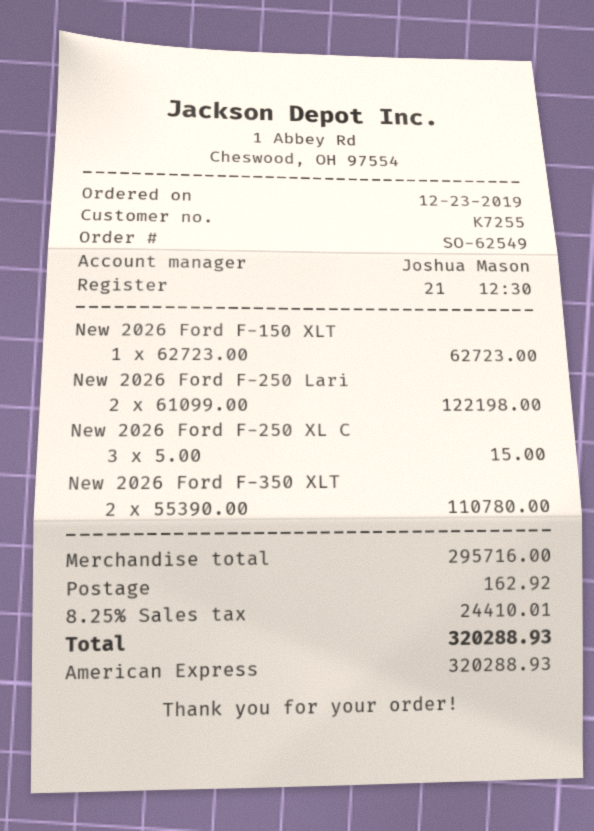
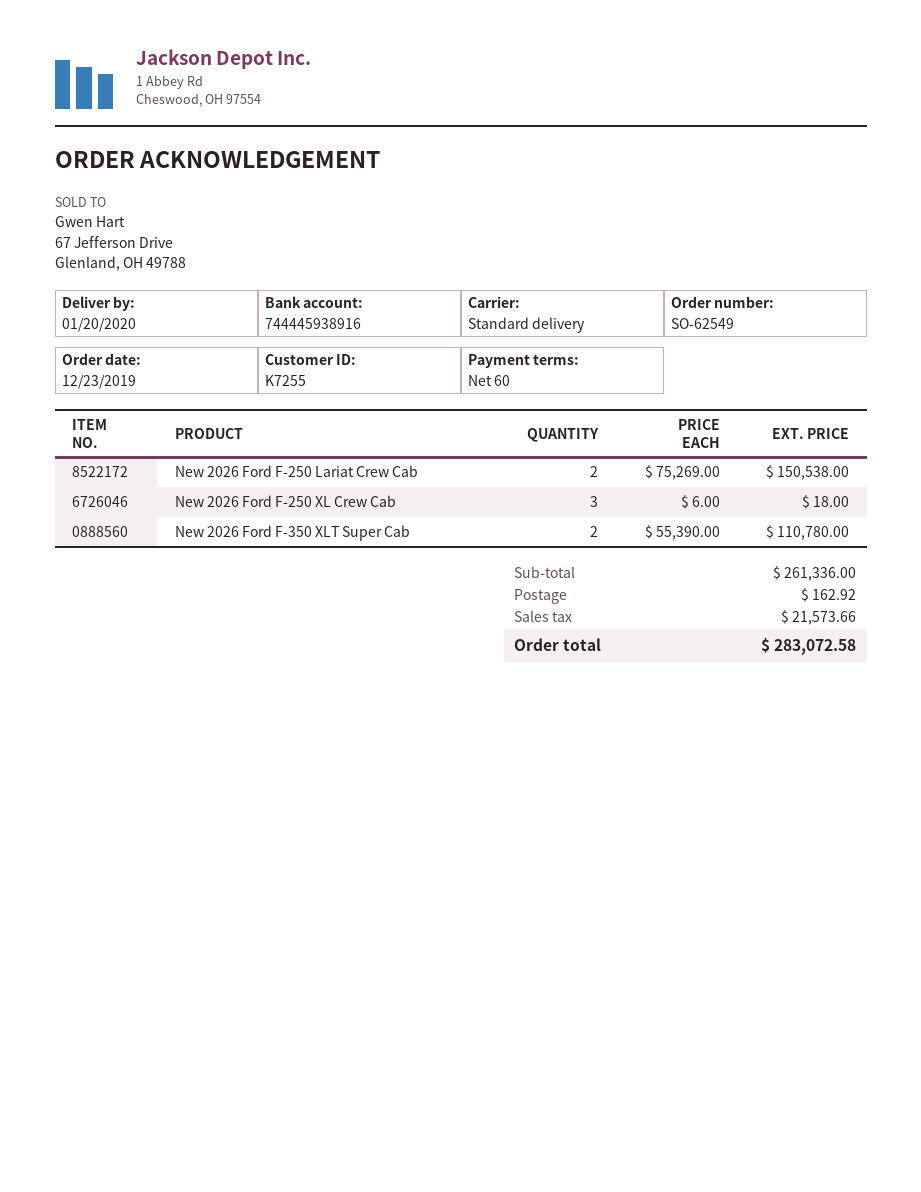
New 2026 Ford F-150 XLT: 1 x 62723.00 = 62723.00 -> none
New 2026 Ford F-250 Lari: 2 x 61099.00 = 122198.00 -> 2 x 75269.00 = 150538.00
New 2026 Ford F-250 XL C: 3 x 5.00 = 15.00 -> 3 x 6.00 = 18.00
subtotal: 295716.00 -> 261336.00
tax: 24410.01 -> 21573.66
total: 320288.93 -> 283072.58

